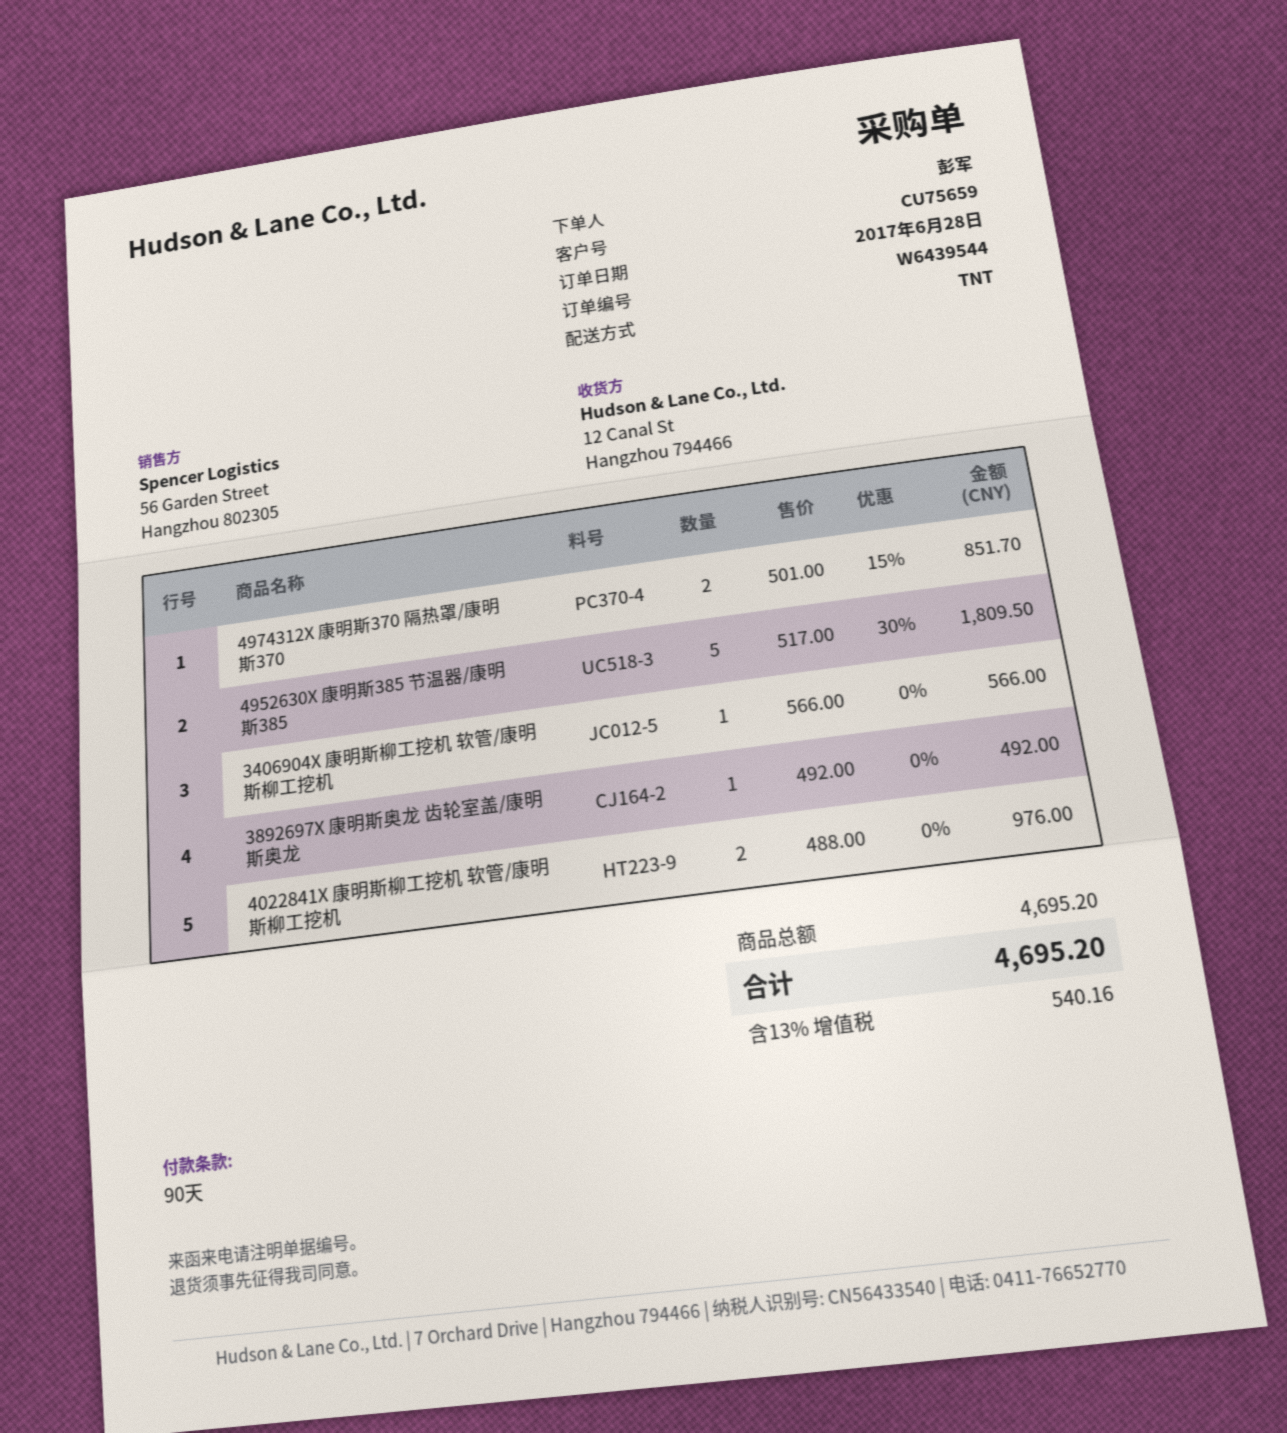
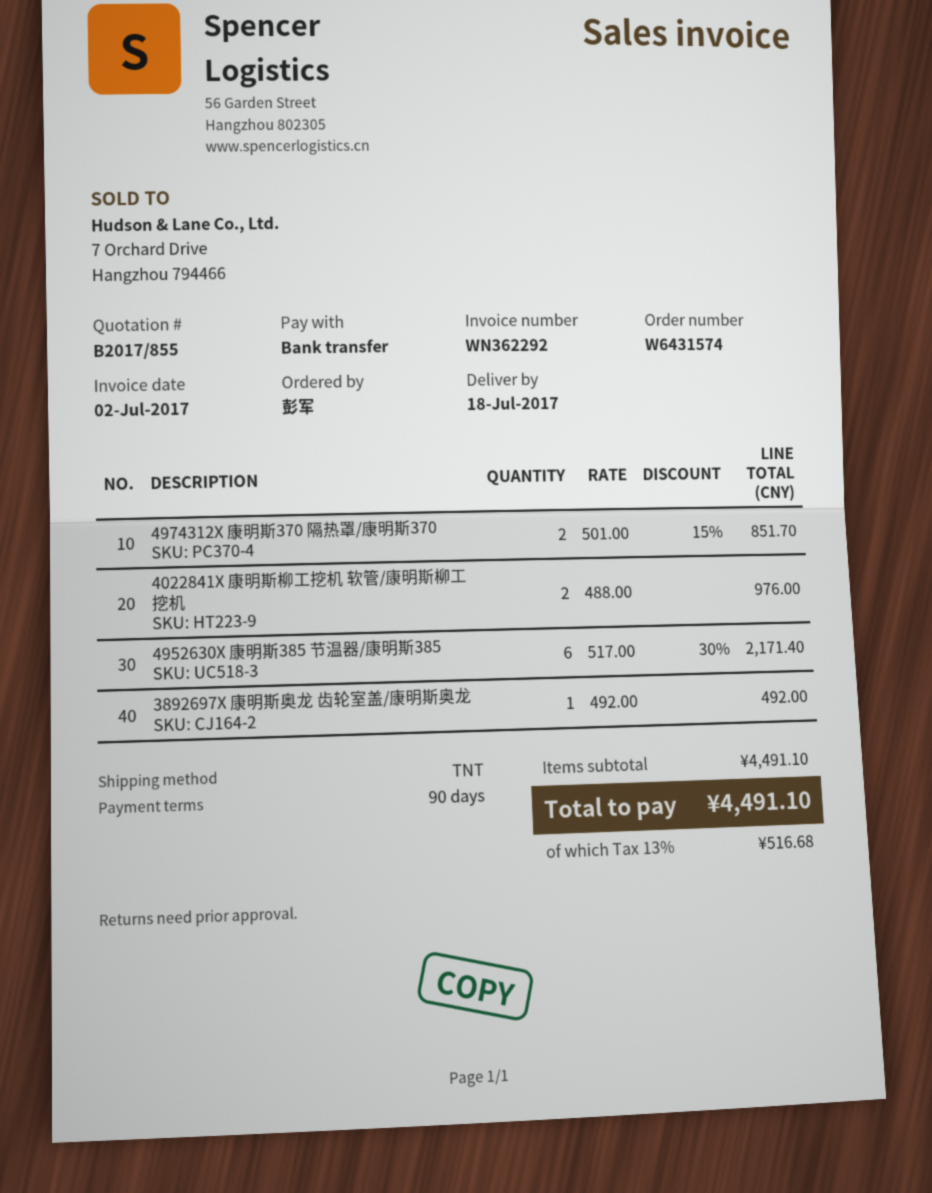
order number: W6439544 -> W6431574
4952630X 康明斯385 节温器/康明斯385: 5 x 517.00 - 30% = 1809.50 -> 6 x 517.00 - 30% = 2171.40
3406904X 康明斯柳工挖机 软管/康明斯柳工挖机: 1 x 566.00 = 566.00 -> none
subtotal: 4695.20 -> 4491.10
tax: 13% = 540.16 -> 13% = 516.68
total: 4695.20 -> 4491.10

